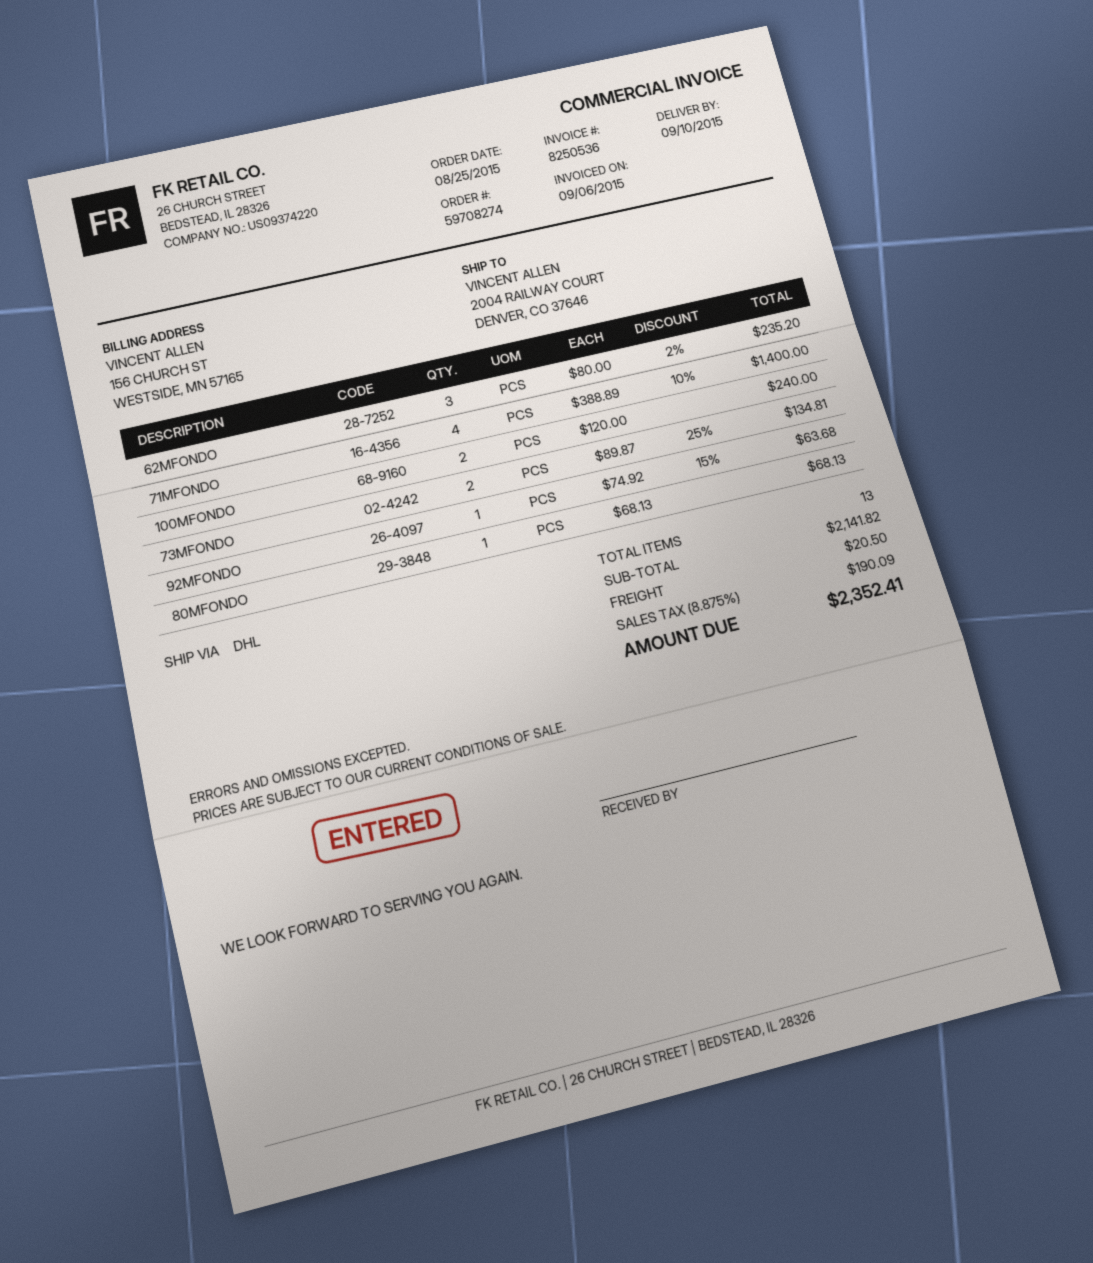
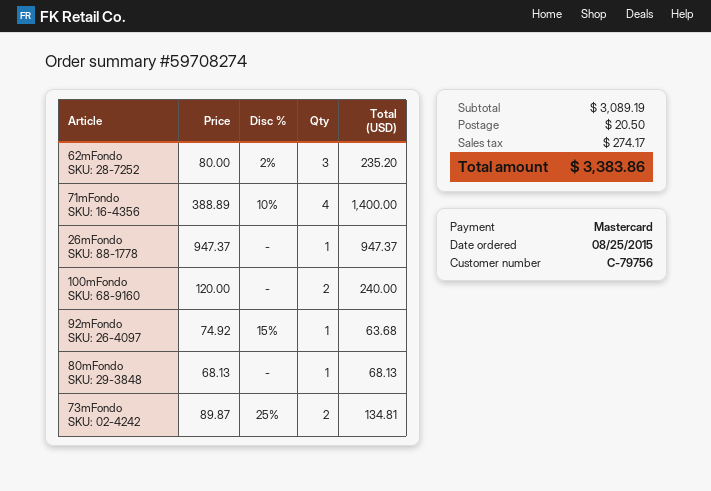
26mFondo: none -> 1 x 947.37 = 947.37
subtotal: 2141.82 -> 3089.19
tax: 190.09 -> 274.17
total: 2352.41 -> 3383.86

